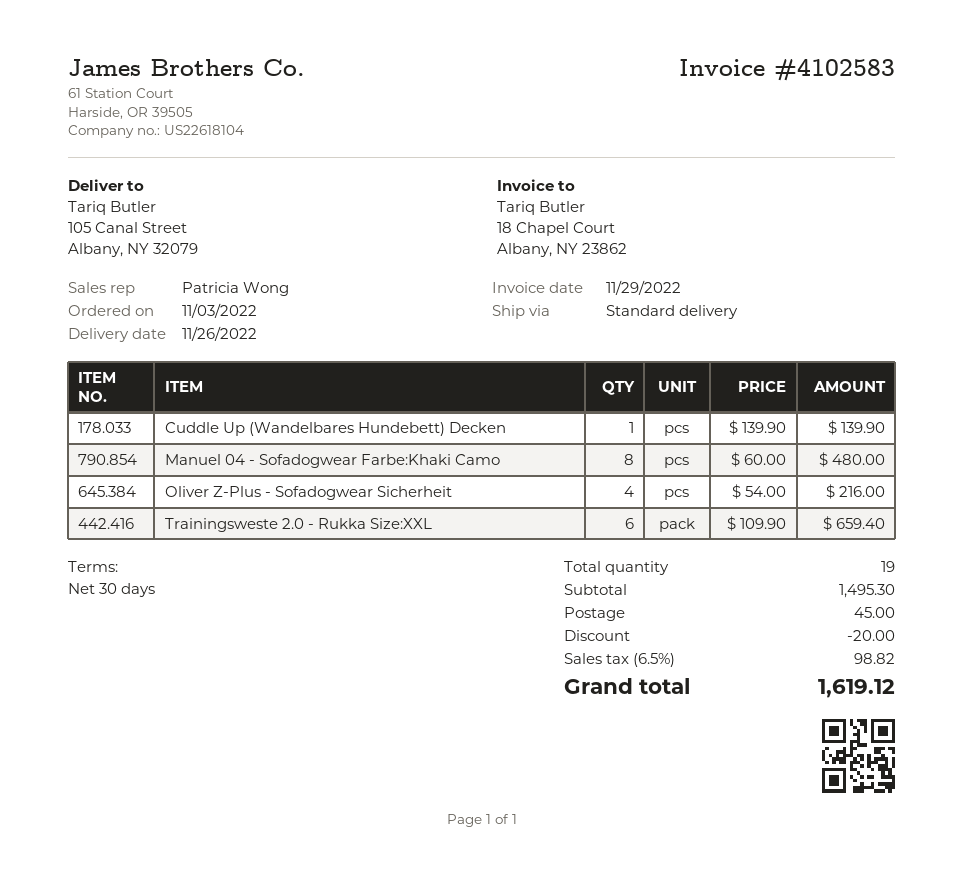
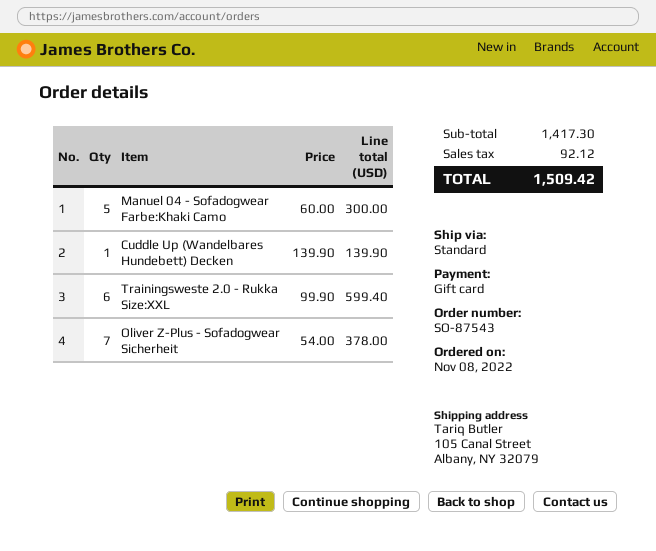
order date: 2022-11-03 -> 2022-11-08
Manuel 04 - Sofadogwear Farbe:Khaki Camo: 8 x 60.00 = 480.00 -> 5 x 60.00 = 300.00
Oliver Z-Plus - Sofadogwear Sicherheit: 4 x 54.00 = 216.00 -> 7 x 54.00 = 378.00
Trainingsweste 2.0 - Rukka Size:XXL: 6 x 109.90 = 659.40 -> 6 x 99.90 = 599.40
subtotal: 1495.30 -> 1417.30
discount: 20.00 -> none
shipping: 45.00 -> none
tax: 98.82 -> 92.12
total: 1619.12 -> 1509.42

